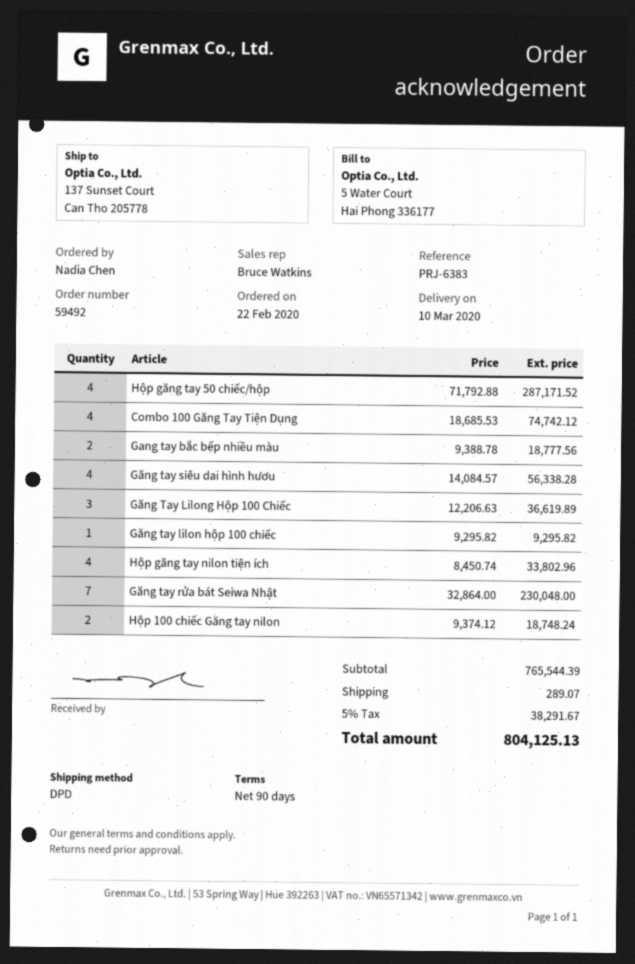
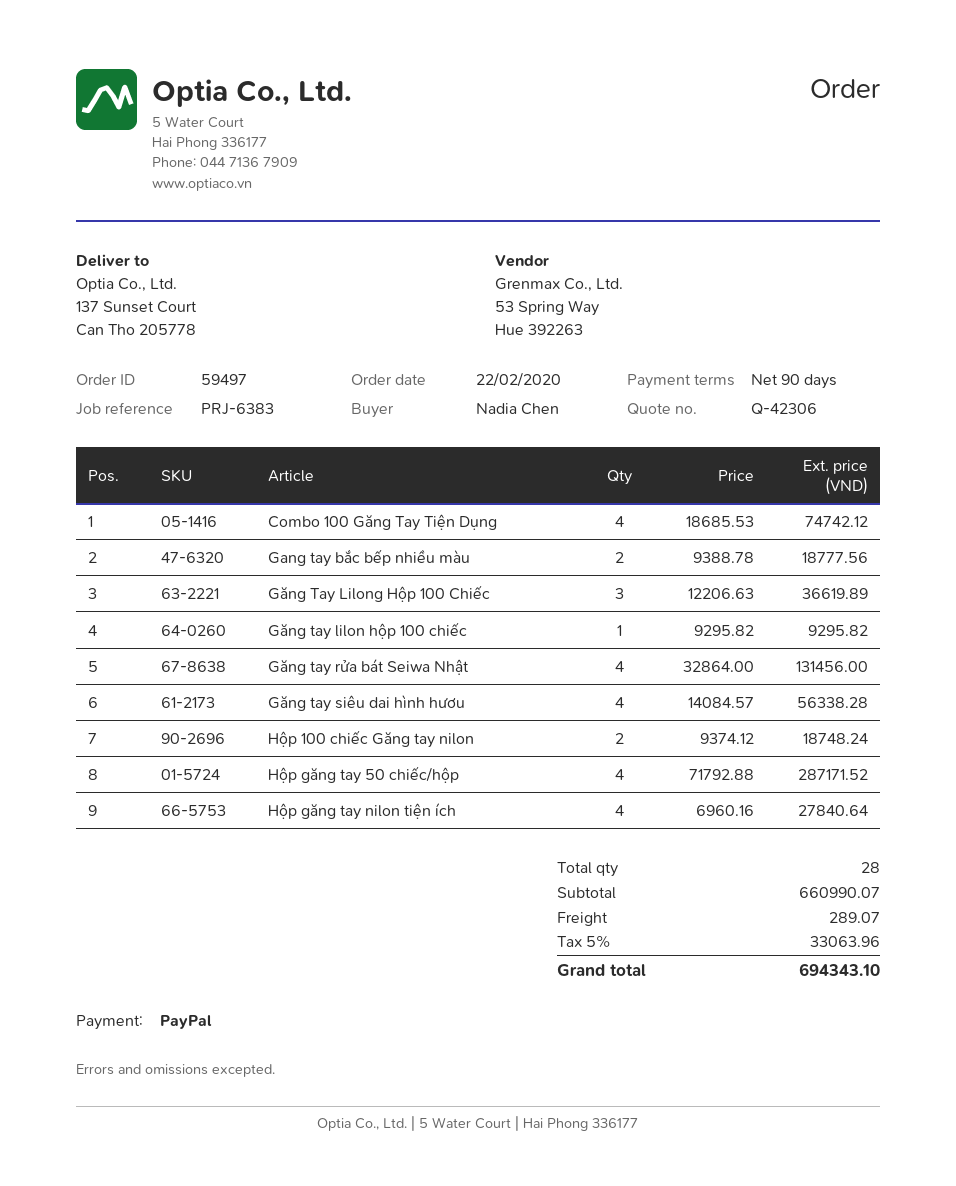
order number: 59492 -> 59497
Hộp găng tay nilon tiện ích: 4 x 8450.74 = 33802.96 -> 4 x 6960.16 = 27840.64
Găng tay rửa bát Seiwa Nhật: 7 x 32864.00 = 230048.00 -> 4 x 32864.00 = 131456.00
subtotal: 765544.39 -> 660990.07
tax: 5% = 38291.67 -> 5% = 33063.96
total: 804125.13 -> 694343.10

